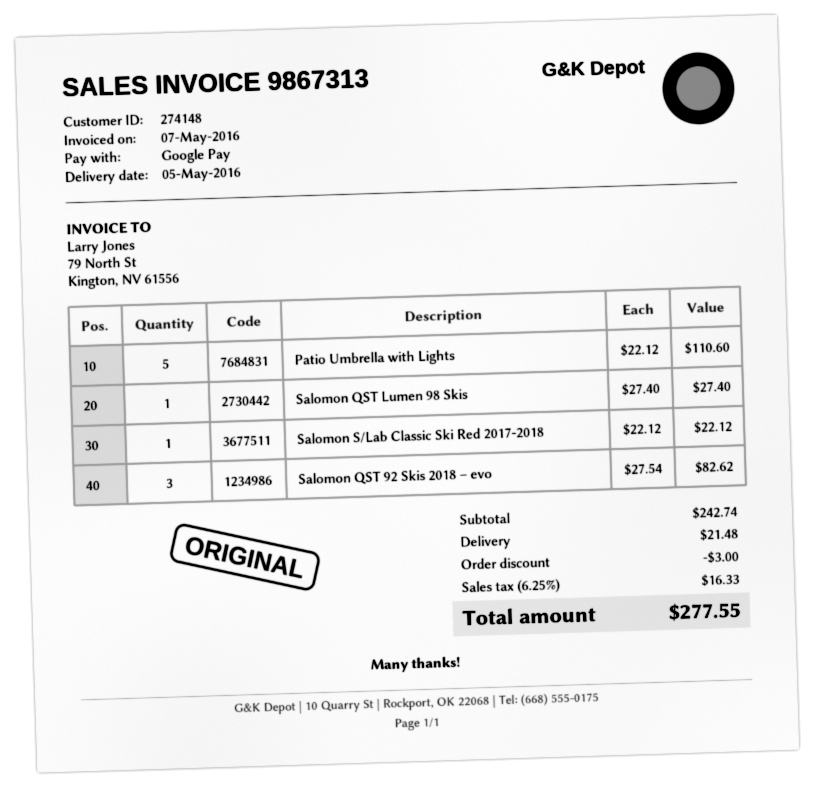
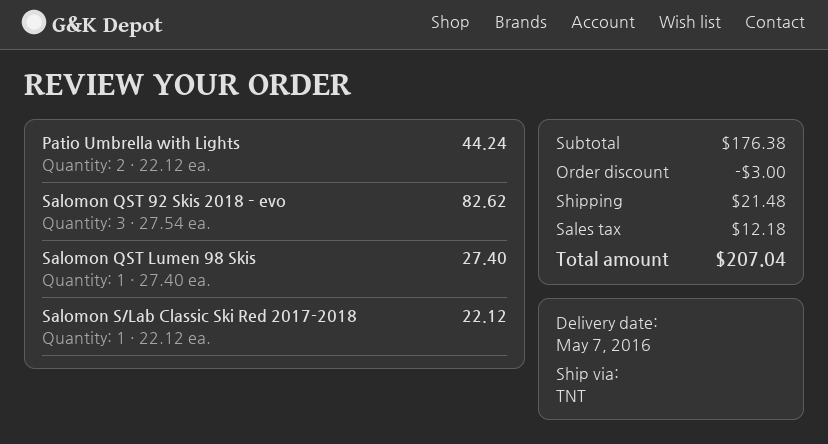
delivery date: 2016-05-05 -> 2016-05-07
Patio Umbrella with Lights: 5 x 22.12 = 110.60 -> 2 x 22.12 = 44.24
subtotal: 242.74 -> 176.38
tax: 16.33 -> 12.18
total: 277.55 -> 207.04

